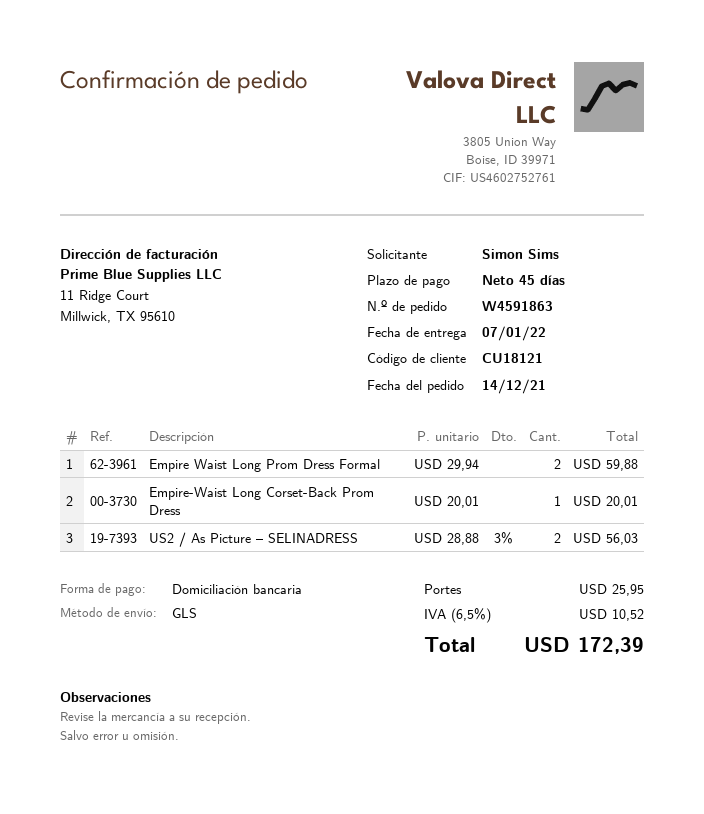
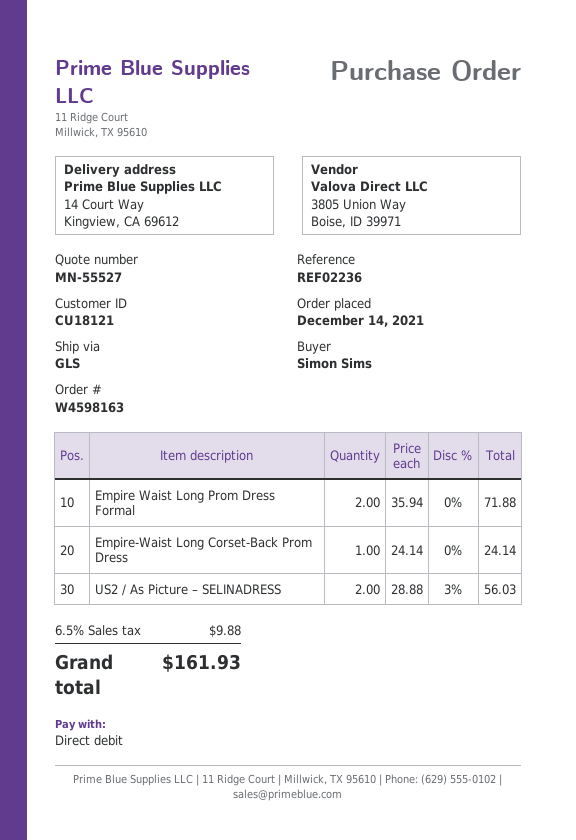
order number: W4591863 -> W4598163
Empire Waist Long Prom Dress Formal: 2 x 29.94 = 59.88 -> 2 x 35.94 = 71.88
Empire-Waist Long Corset-Back Prom Dress: 1 x 20.01 = 20.01 -> 1 x 24.14 = 24.14
shipping: 25.95 -> none
tax: 6.5% = 10.52 -> 6.5% = 9.88
total: 172.39 -> 161.93

